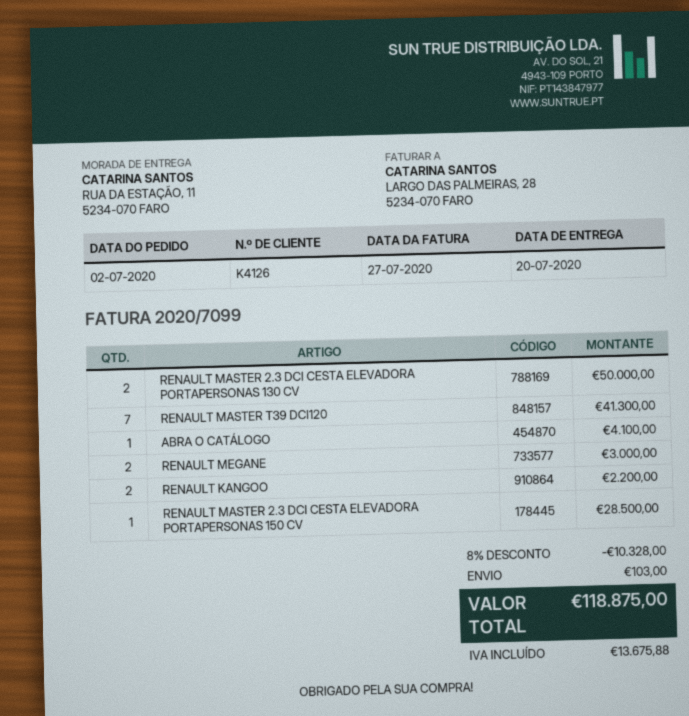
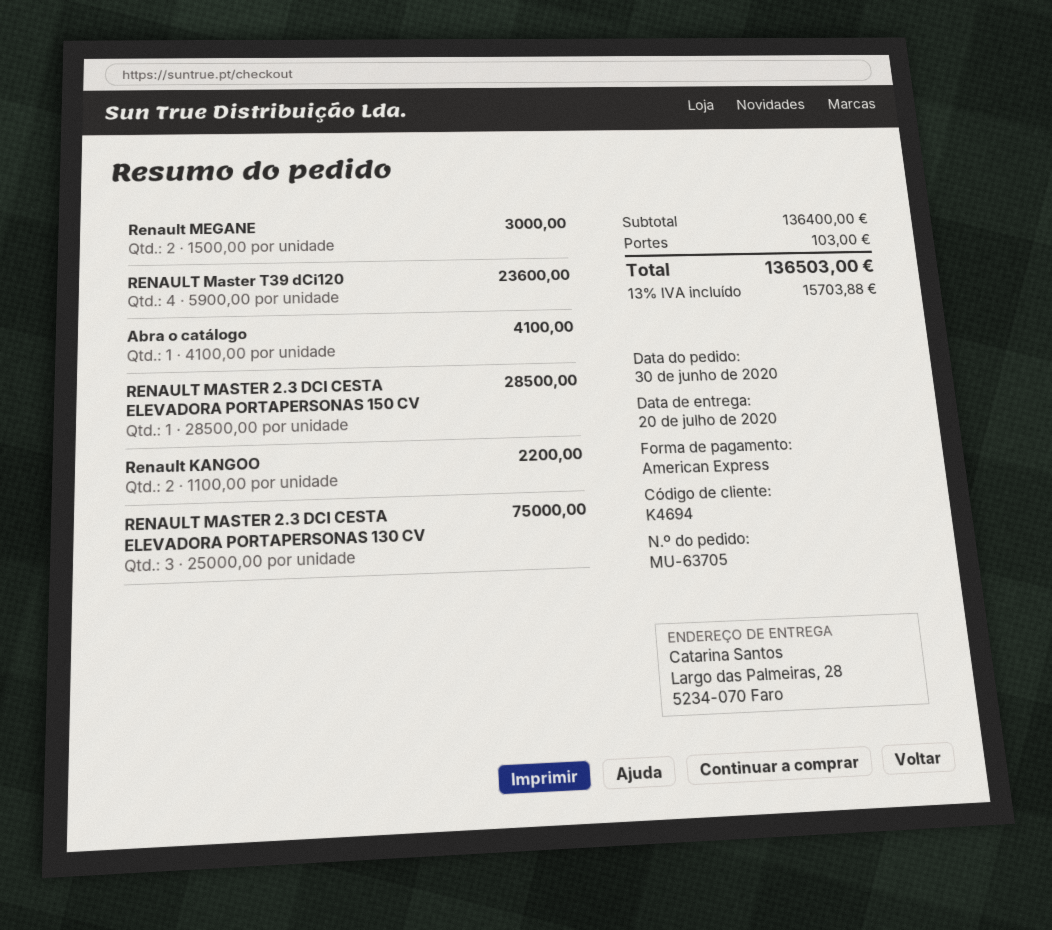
order date: 2020-07-02 -> 2020-06-30
customer number: K4126 -> K4694
ship to: RUA DA ESTAÇÃO, 11, 5234-070 FARO -> Largo das Palmeiras, 28, 5234-070 Faro
RENAULT MASTER 2.3 DCI CESTA ELEVADORA PORTAPERSONAS 130 CV: 2 for 50000.00 -> 3 for 75000.00
RENAULT MASTER T39 DCI120: 7 for 41300.00 -> 4 for 23600.00
discount: 8% = 10328.00 -> none
tax: 13675.88 -> 15703.88
total: 118875.00 -> 136503.00

